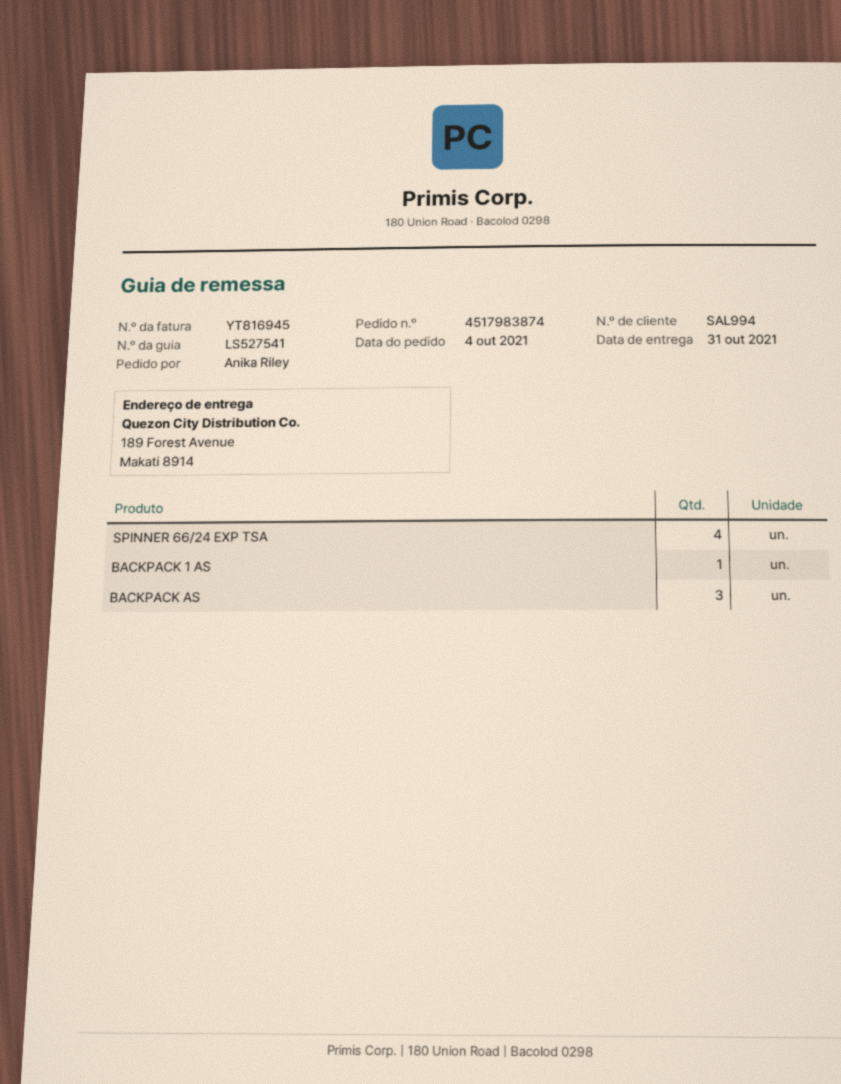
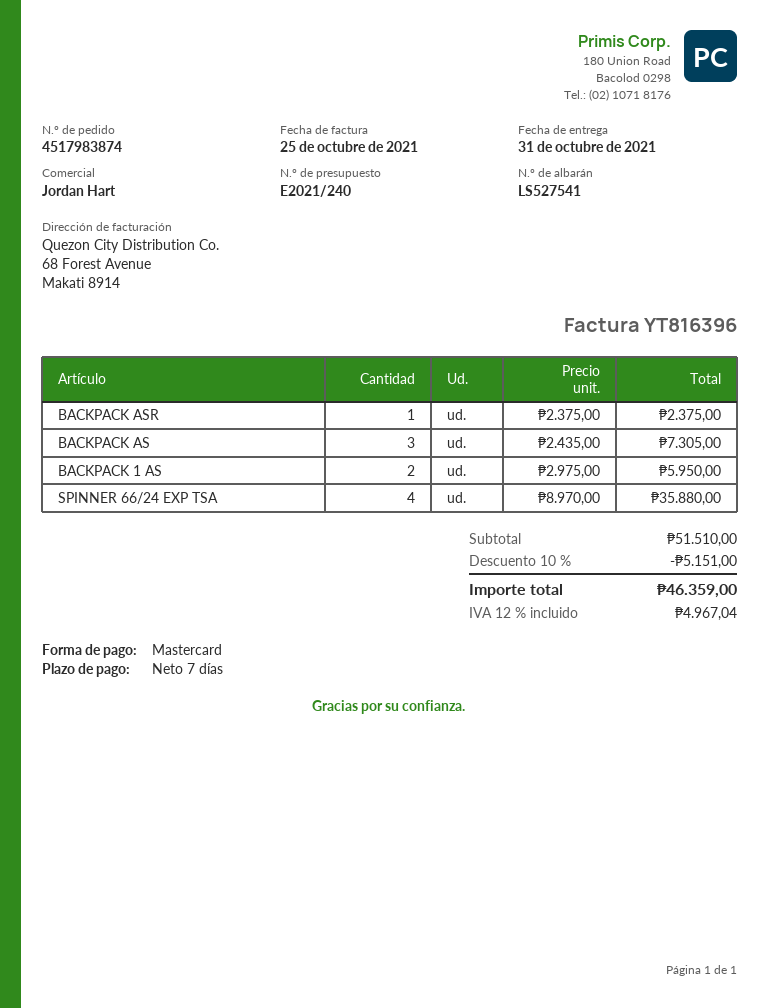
invoice number: YT816945 -> YT816396
BACKPACK 1 AS: 1 -> 2
BACKPACK ASR: none -> 1

